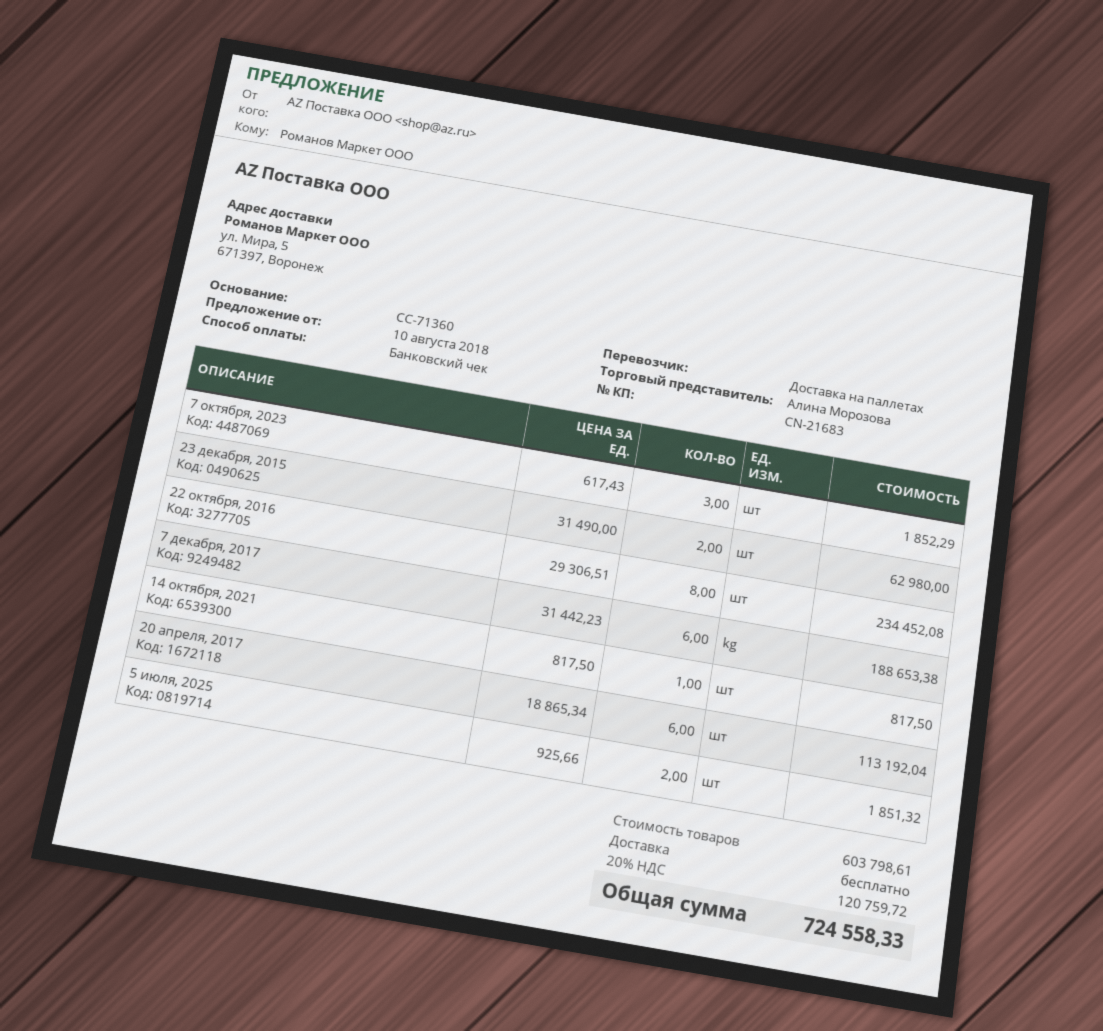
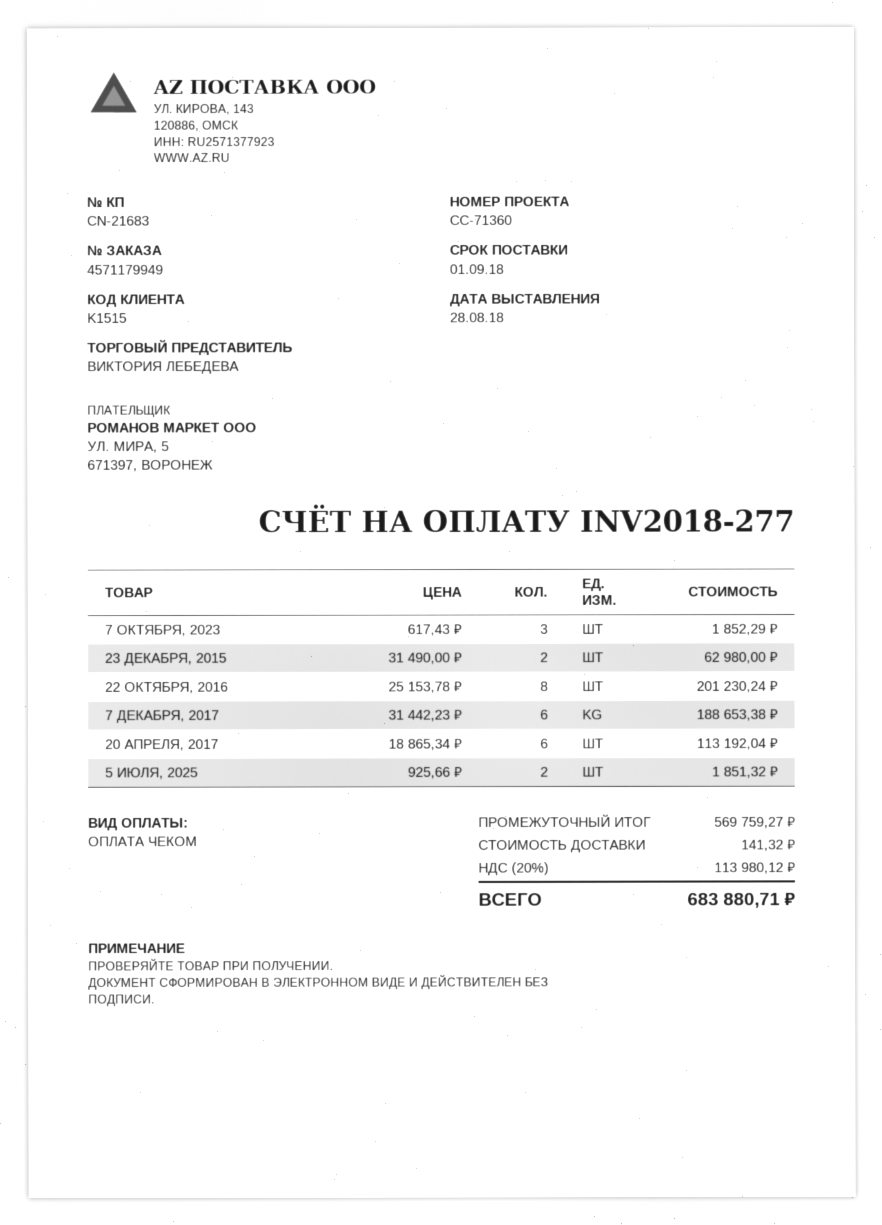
sales rep: Алина Морозова -> ВИКТОРИЯ ЛЕБЕДЕВА
22 октября, 2016: 8 x 29306.51 = 234452.08 -> 8 x 25153.78 = 201230.24
14 октября, 2021: 1 x 817.50 = 817.50 -> none
subtotal: 603798.61 -> 569759.27
shipping: 0.00 -> 141.32
tax: 20% = 120759.72 -> 20% = 113980.12
total: 724558.33 -> 683880.71

